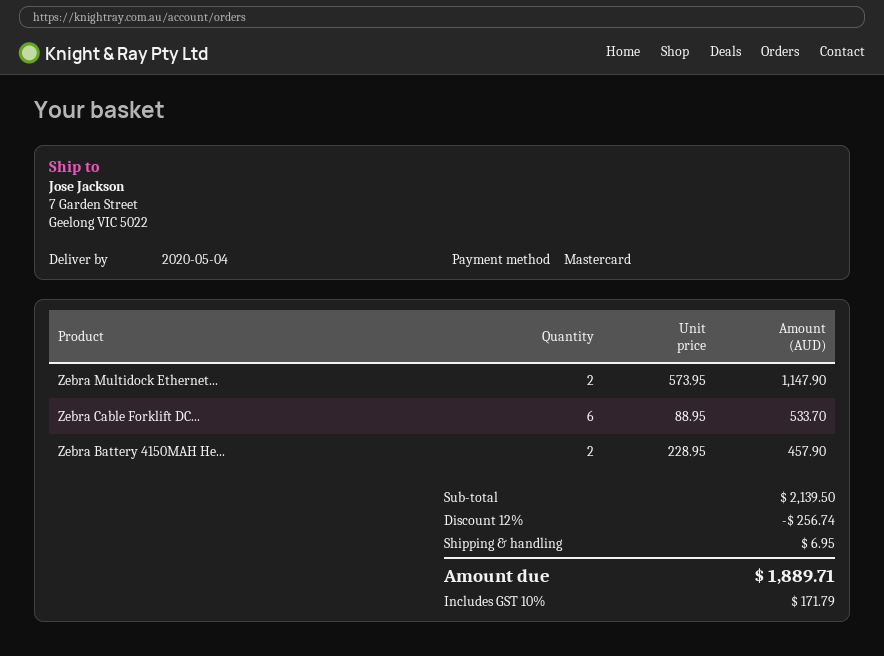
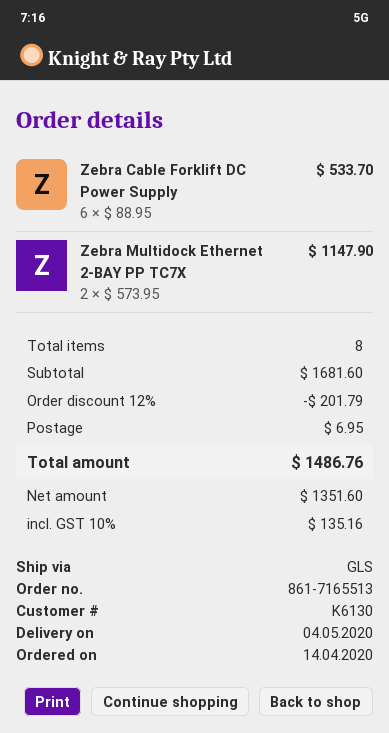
Zebra Battery 4150MAH He...: 2 x 228.95 = 457.90 -> none
subtotal: 2139.50 -> 1681.60
discount: 12% = 256.74 -> 12% = 201.79
tax: 10% = 171.79 -> 10% = 135.16
total: 1889.71 -> 1486.76

